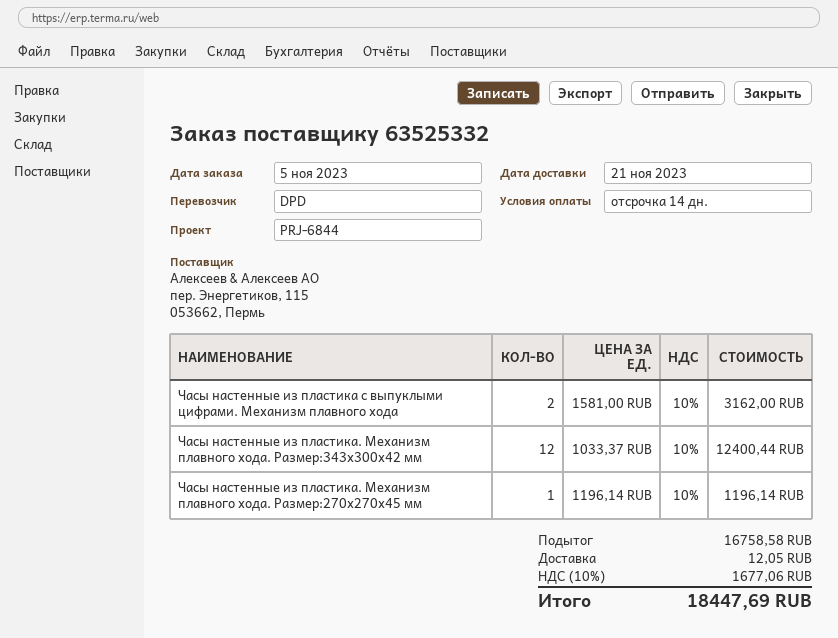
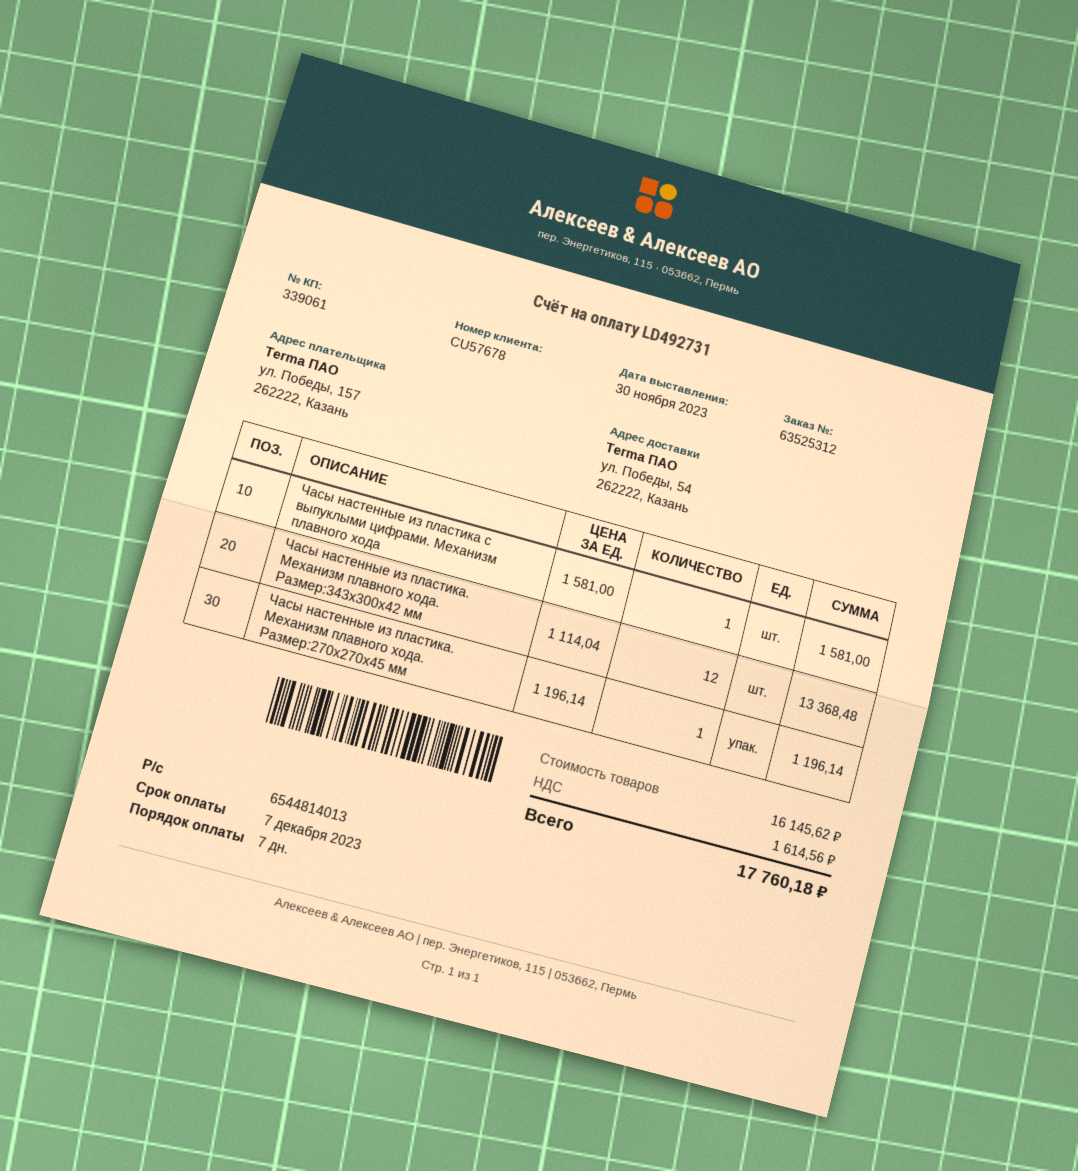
order number: 63525332 -> 63525312
payment terms: 14 days -> 7 days
Часы настенные из пластика с выпуклыми цифрами. Механизм плавного хода: 2 x 1581.00 = 3162.00 -> 1 x 1581.00 = 1581.00
Часы настенные из пластика. Механизм плавного хода. Размер:343х300х42 мм: 12 x 1033.37 = 12400.44 -> 12 x 1114.04 = 13368.48
subtotal: 16758.58 -> 16145.62
shipping: 12.05 -> none
tax: 1677.06 -> 1614.56
total: 18447.69 -> 17760.18

